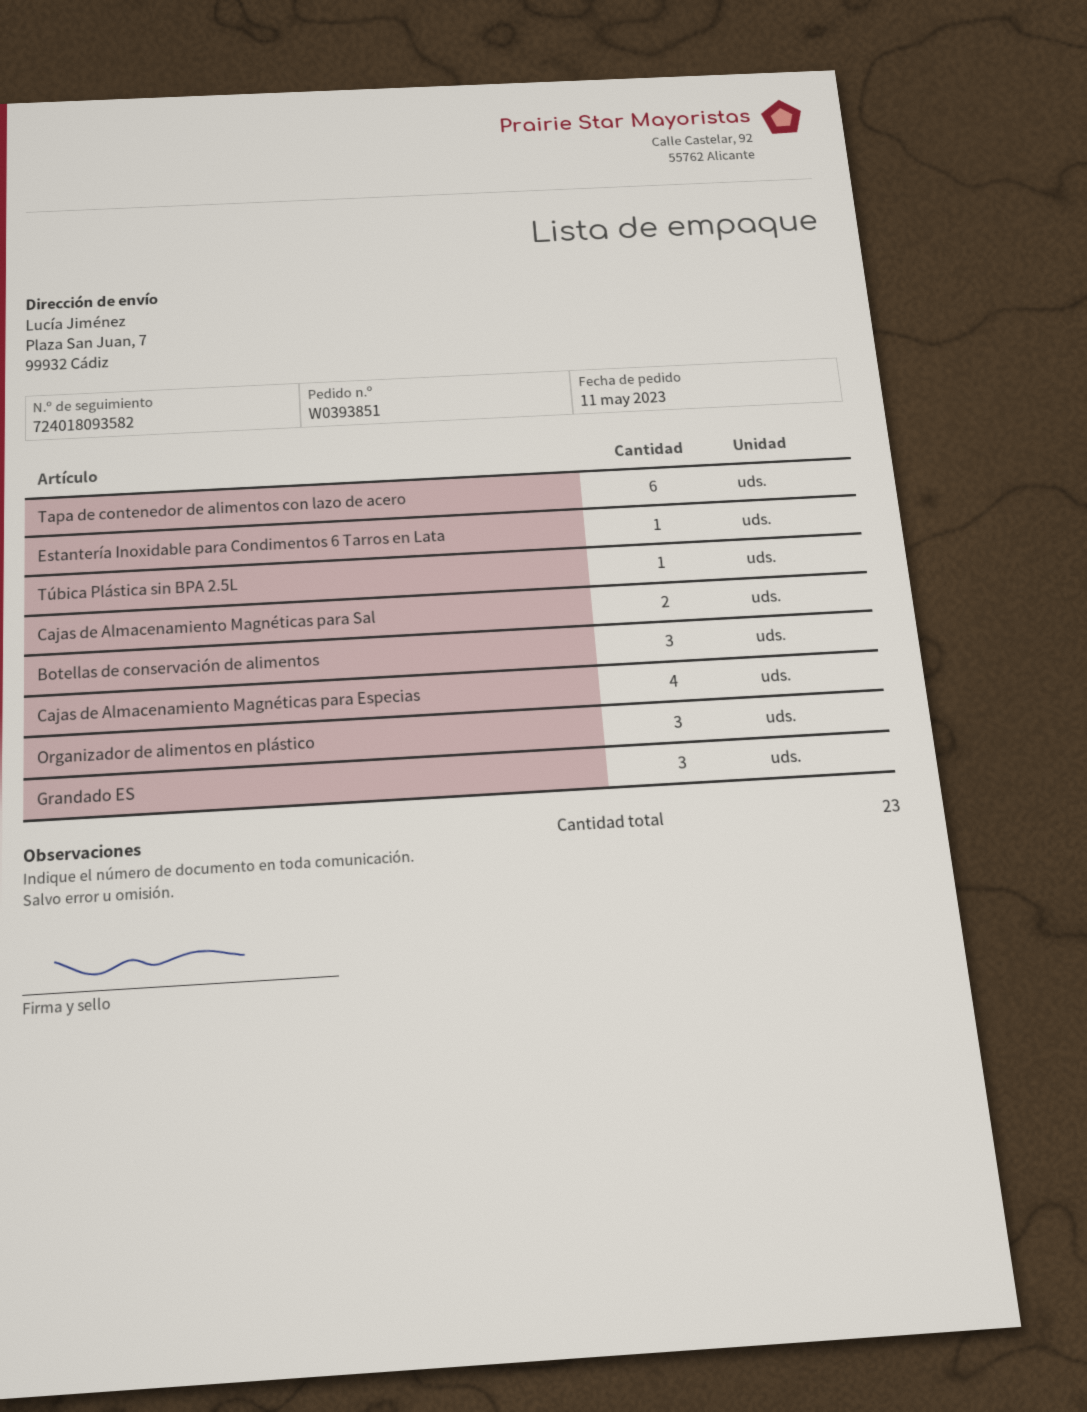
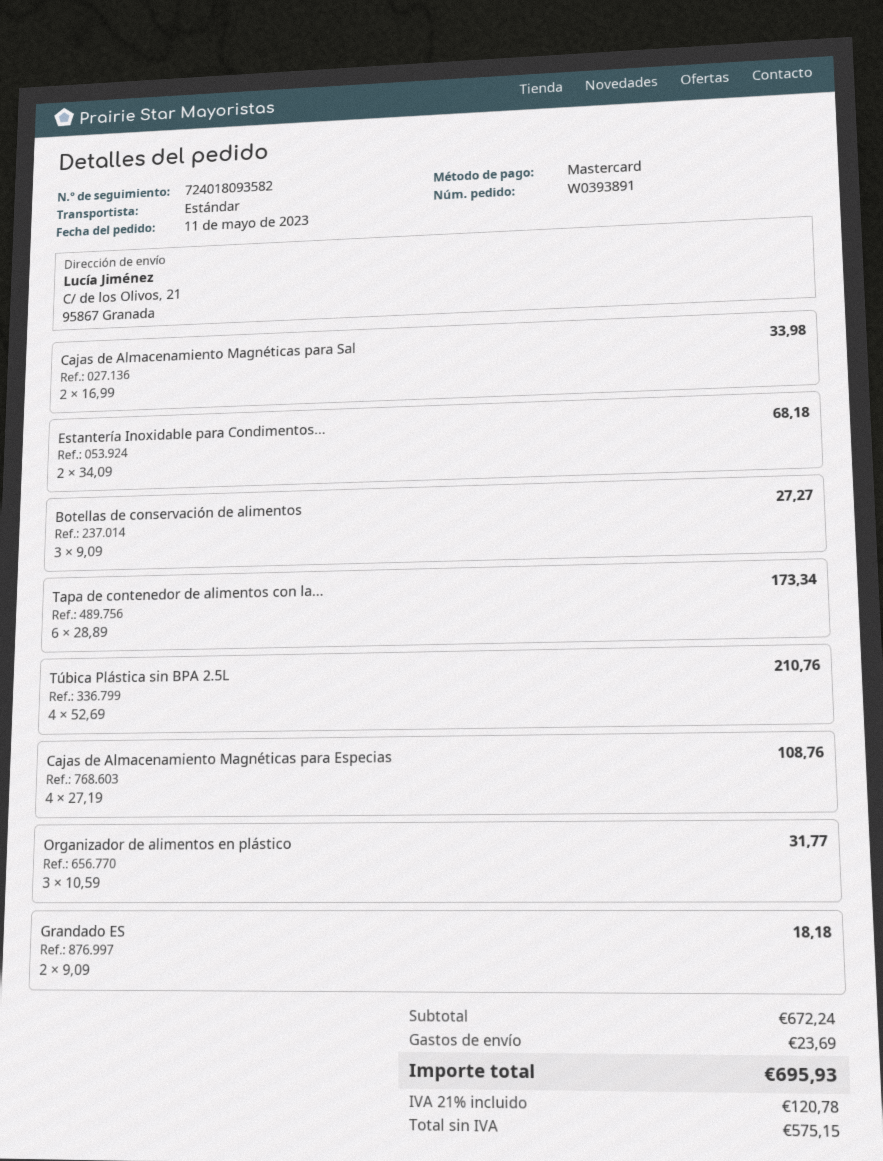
order number: W0393851 -> W0393891
ship to: Plaza San Juan, 7, 99932 Cádiz -> C/ de los Olivos, 21, 95867 Granada
Estantería Inoxidable para Condimentos 6 Tarros en Lata: 1 -> 2
Túbica Plástica sin BPA 2.5L: 1 -> 4
Grandado ES: 3 -> 2

